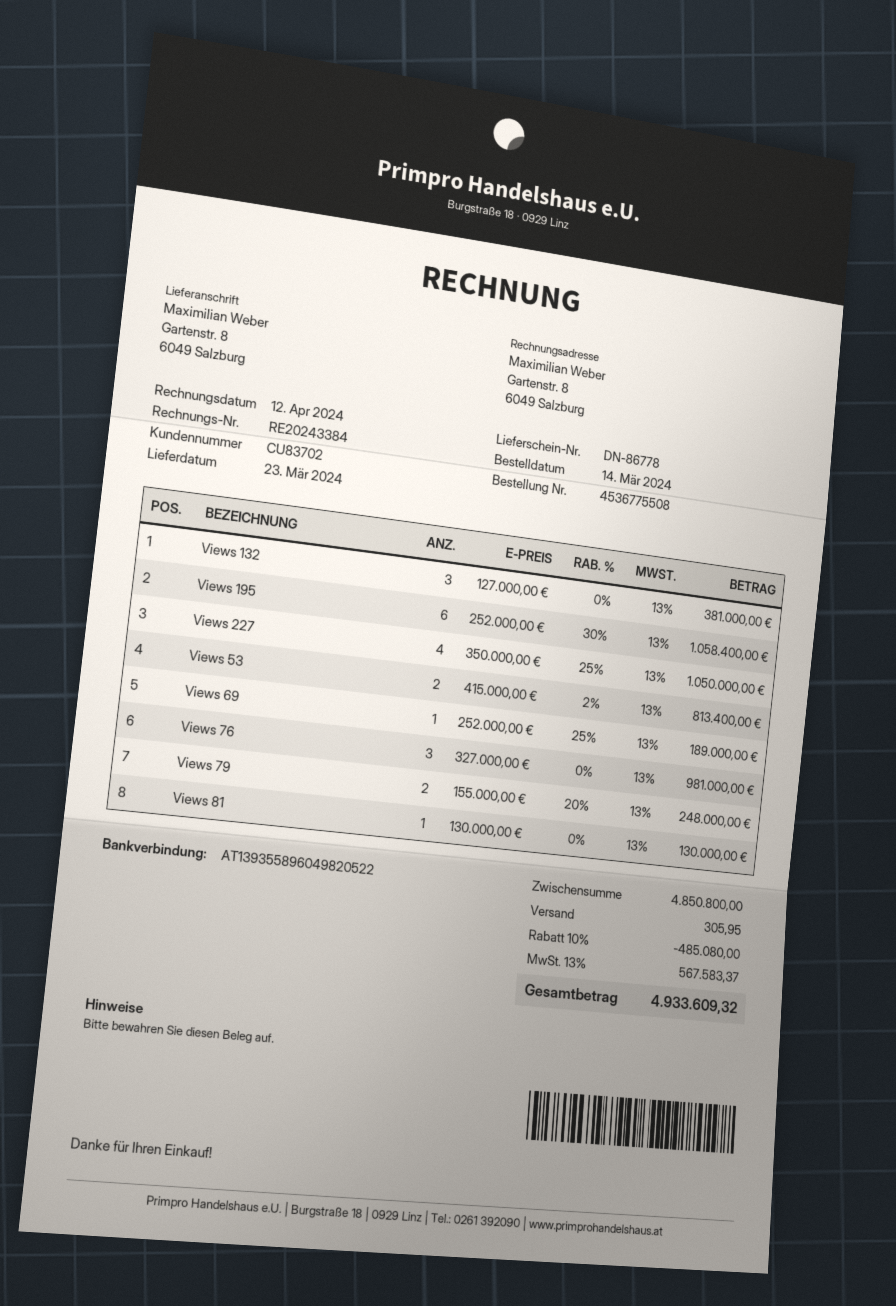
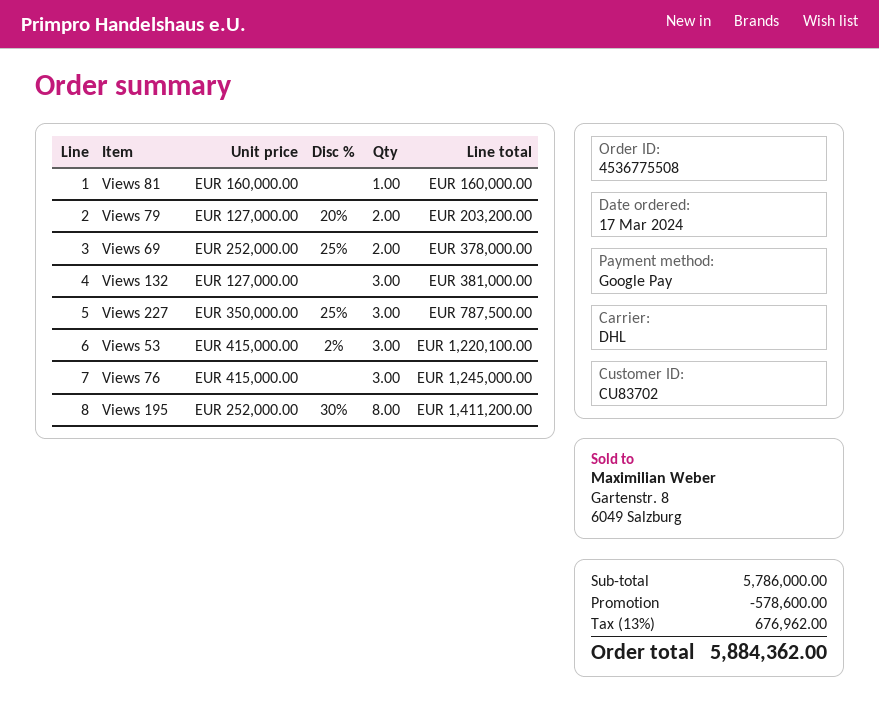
order date: 2024-03-14 -> 2024-03-17
Views 195: 6 x 252000.00 - 30% = 1058400.00 -> 8 x 252000.00 - 30% = 1411200.00
Views 227: 4 x 350000.00 - 25% = 1050000.00 -> 3 x 350000.00 - 25% = 787500.00
Views 53: 2 x 415000.00 - 2% = 813400.00 -> 3 x 415000.00 - 2% = 1220100.00
Views 69: 1 x 252000.00 - 25% = 189000.00 -> 2 x 252000.00 - 25% = 378000.00
Views 76: 3 x 327000.00 = 981000.00 -> 3 x 415000.00 = 1245000.00
Views 79: 2 x 155000.00 - 20% = 248000.00 -> 2 x 127000.00 - 20% = 203200.00
Views 81: 1 x 130000.00 = 130000.00 -> 1 x 160000.00 = 160000.00
subtotal: 4850800.00 -> 5786000.00
discount: 485080.00 -> 578600.00
shipping: 305.95 -> none
tax: 13% = 567583.37 -> 13% = 676962.00
total: 4933609.32 -> 5884362.00

